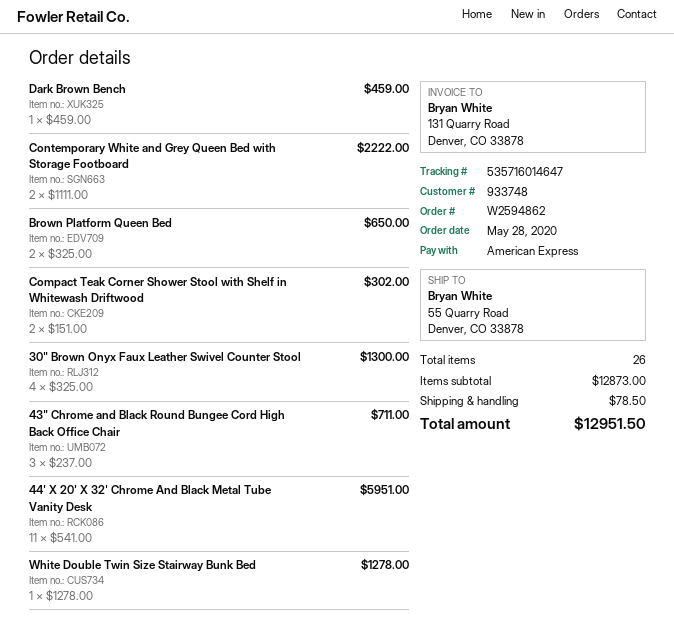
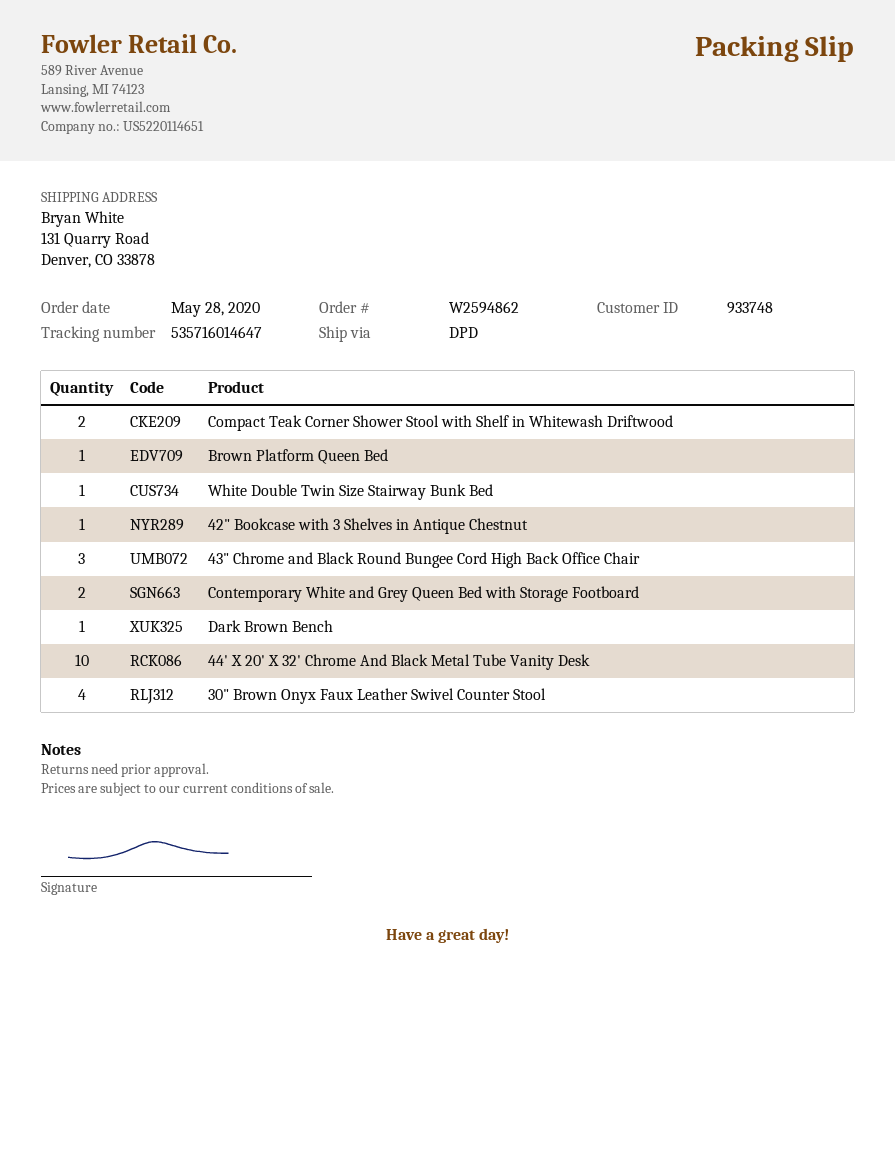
ship to: 55 Quarry Road, Denver, CO 33878 -> 131 Quarry Road, Denver, CO 33878
Brown Platform Queen Bed: 2 -> 1
44' X 20' X 32' Chrome And Black Metal Tube Vanity Desk: 11 -> 10
42" Bookcase with 3 Shelves in Antique Chestnut: none -> 1

